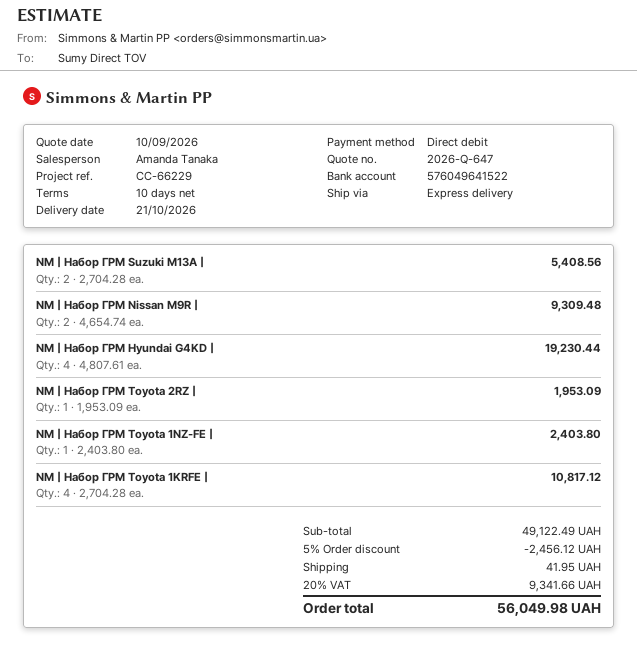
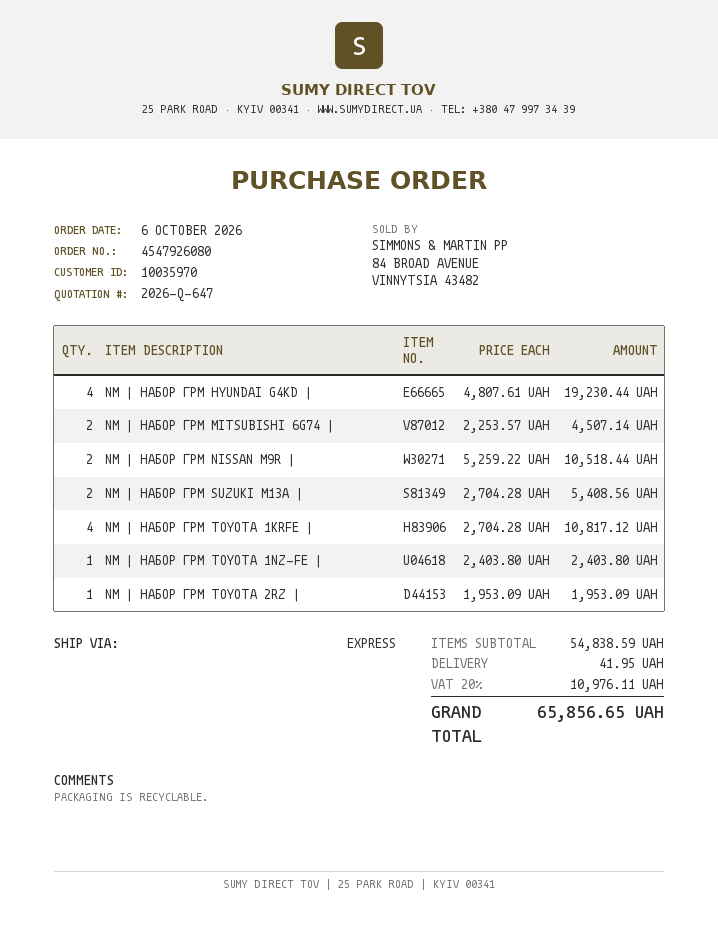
NM | Набор ГРМ Nissan M9R |: 2 x 4654.74 = 9309.48 -> 2 x 5259.22 = 10518.44
NM | НАБОР ГРМ MITSUBISHI 6G74 |: none -> 2 x 2253.57 = 4507.14
subtotal: 49122.49 -> 54838.59
discount: 5% = 2456.12 -> none
tax: 20% = 9341.66 -> 20% = 10976.11
total: 56049.98 -> 65856.65

